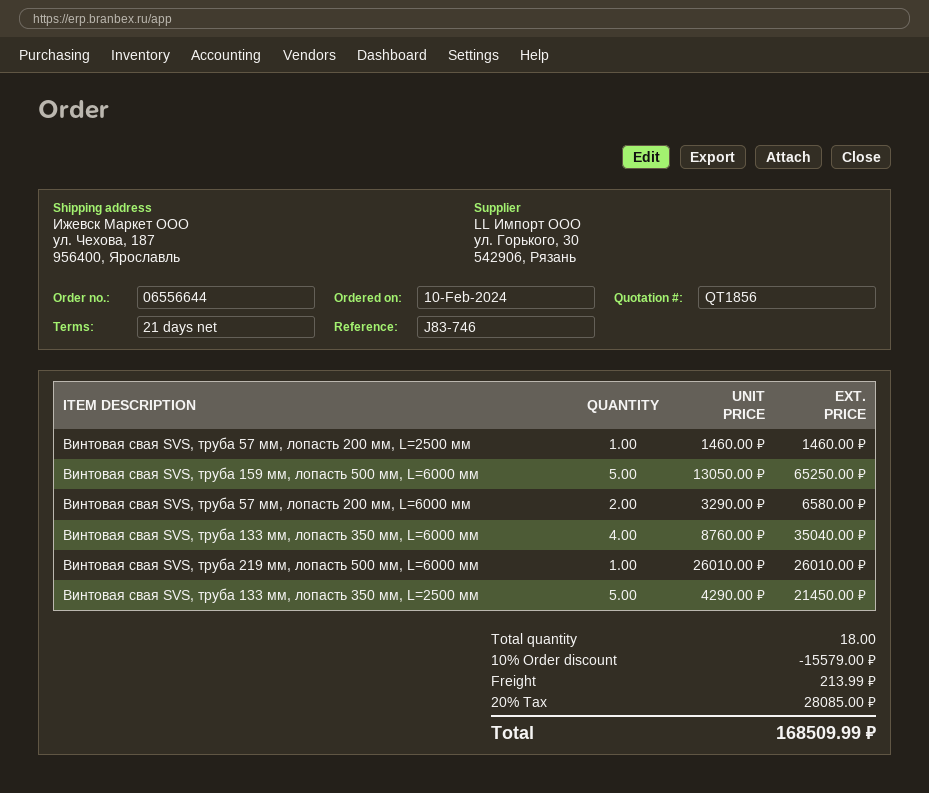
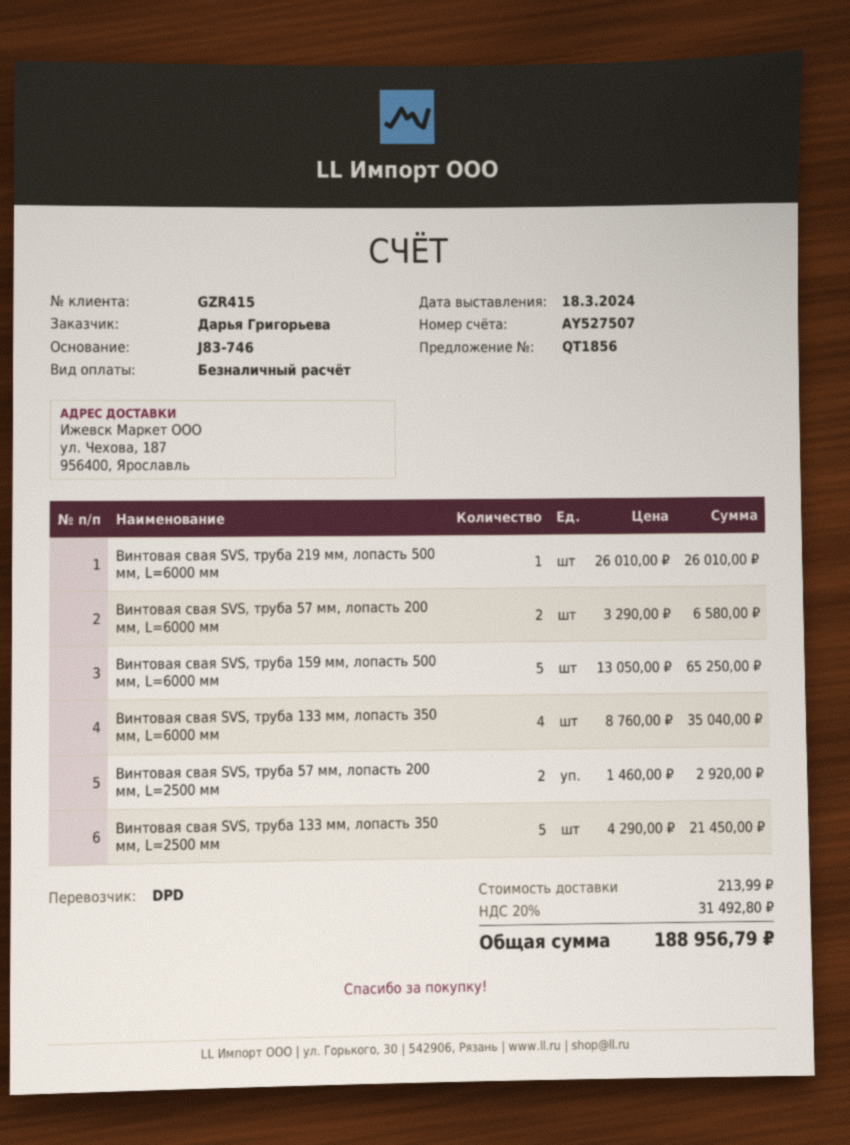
Винтовая свая SVS, труба 57 мм, лопасть 200 мм, L=2500 мм: 1 x 1460.00 = 1460.00 -> 2 x 1460.00 = 2920.00
discount: 10% = 15579.00 -> none
tax: 20% = 28085.00 -> 20% = 31492.80
total: 168509.99 -> 188956.79

